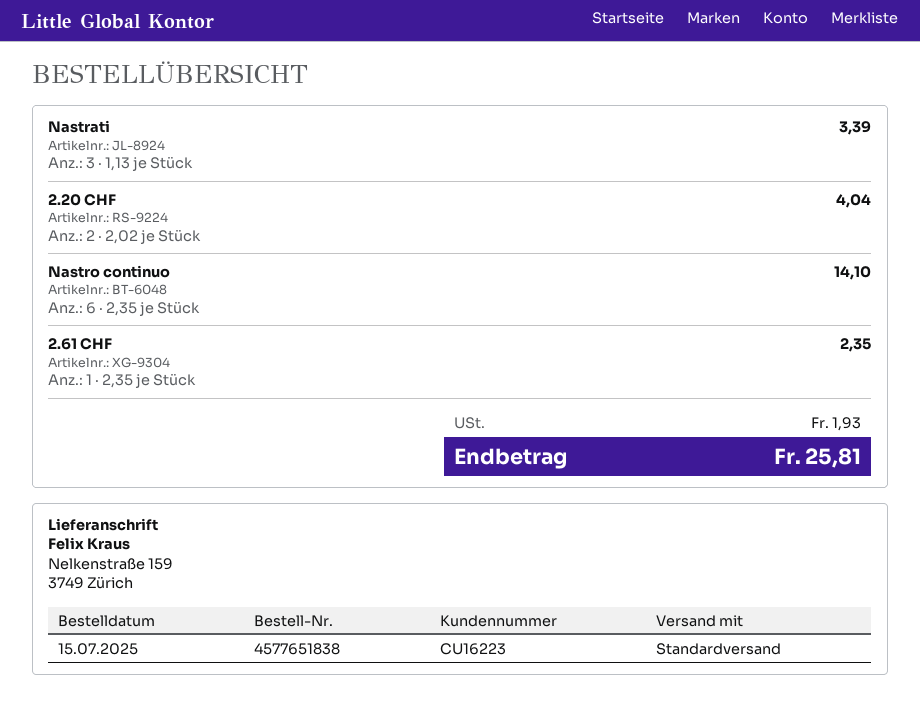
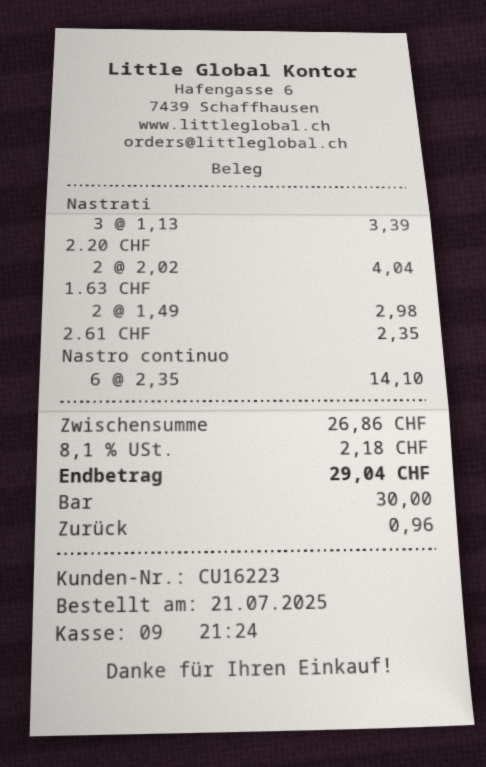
order date: 2025-07-15 -> 2025-07-21
1.63 CHF: none -> 2 x 1.49 = 2.98
tax: 1.93 -> 2.18
total: 25.81 -> 29.04

